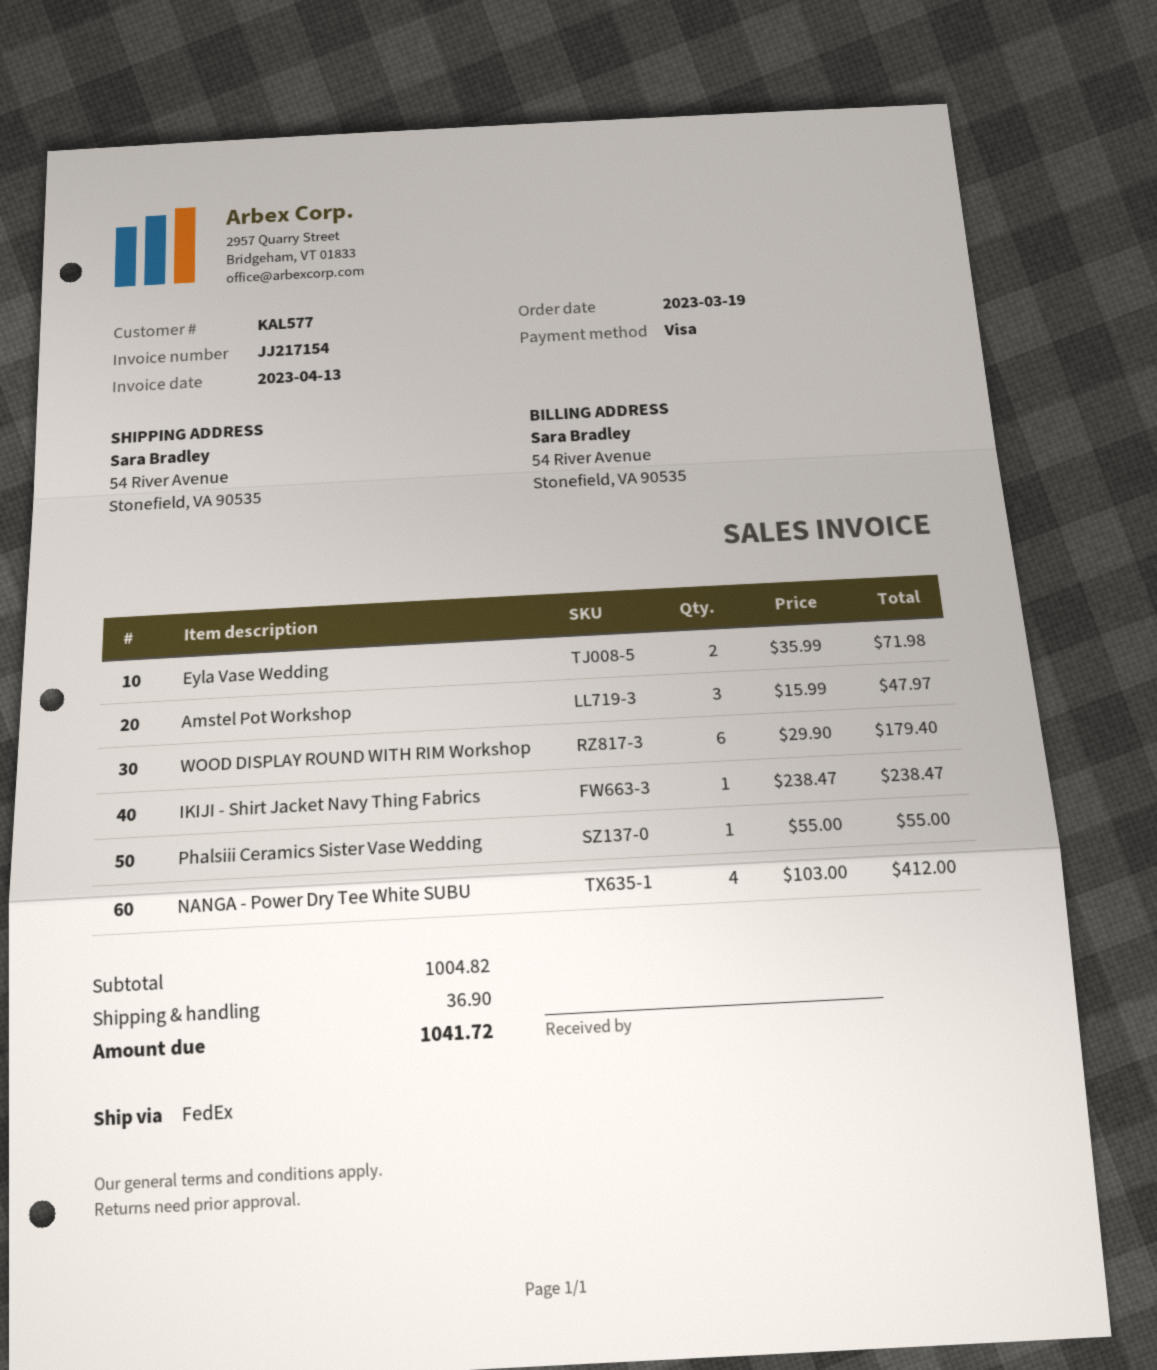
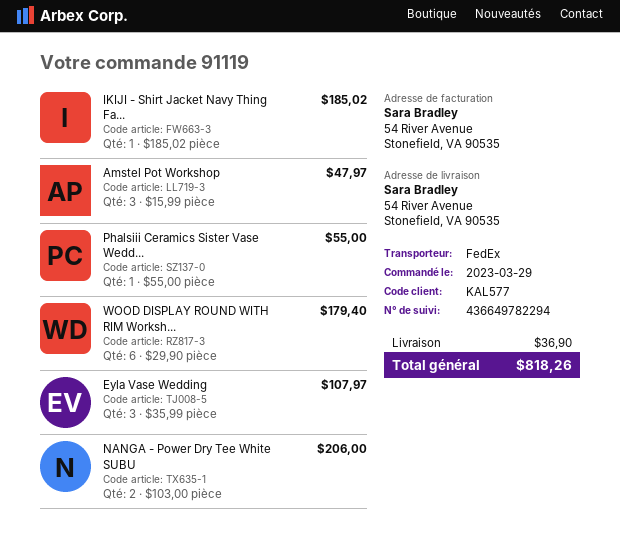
order date: 2023-03-19 -> 2023-03-29
Eyla Vase Wedding: 2 x 35.99 = 71.98 -> 3 x 35.99 = 107.97
IKIJI - Shirt Jacket Navy Thing Fabrics: 1 x 238.47 = 238.47 -> 1 x 185.02 = 185.02
NANGA - Power Dry Tee White SUBU: 4 x 103.00 = 412.00 -> 2 x 103.00 = 206.00
total: 1041.72 -> 818.26

